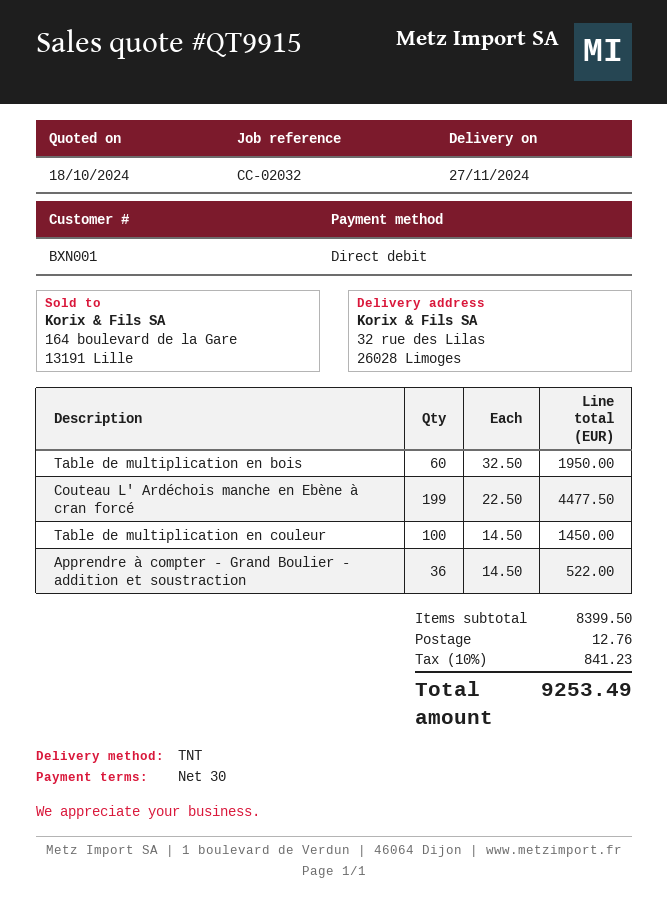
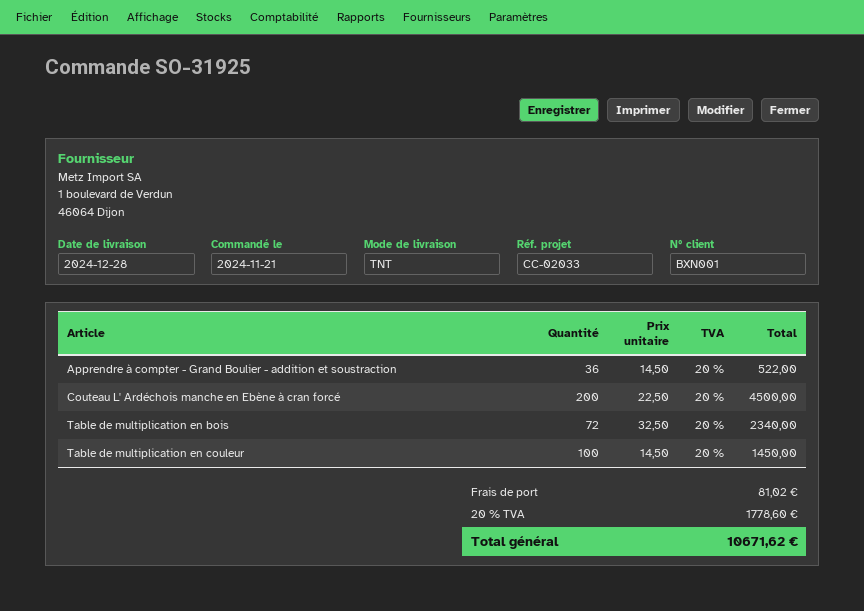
delivery date: 2024-11-27 -> 2024-12-28
reference: CC-02032 -> CC-02033
Table de multiplication en bois: 60 x 32.50 = 1950.00 -> 72 x 32.50 = 2340.00
Couteau L' Ardéchois manche en Ebène à cran forcé: 199 x 22.50 = 4477.50 -> 200 x 22.50 = 4500.00
shipping: 12.76 -> 81.02
tax: 10% = 841.23 -> 20% = 1778.60
total: 9253.49 -> 10671.62

